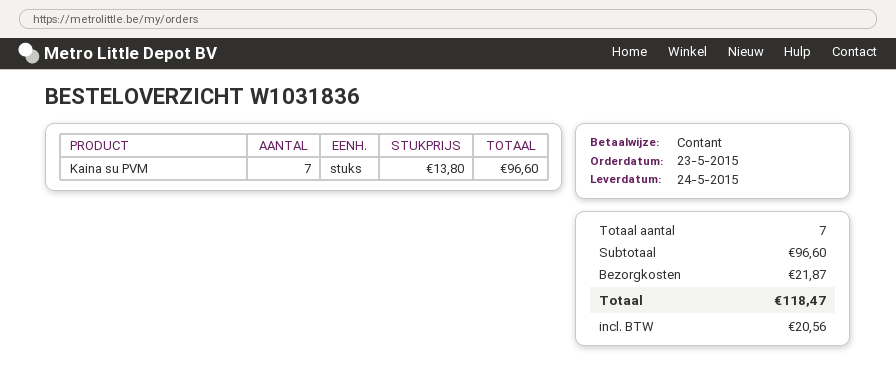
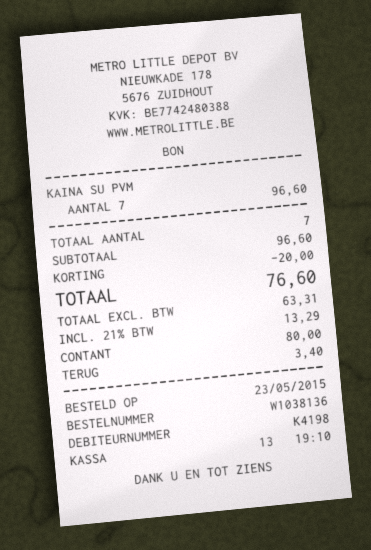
order number: W1031836 -> W1038136
discount: none -> 20.00
shipping: 21.87 -> none
tax: 20.56 -> 13.29
total: 118.47 -> 76.60

